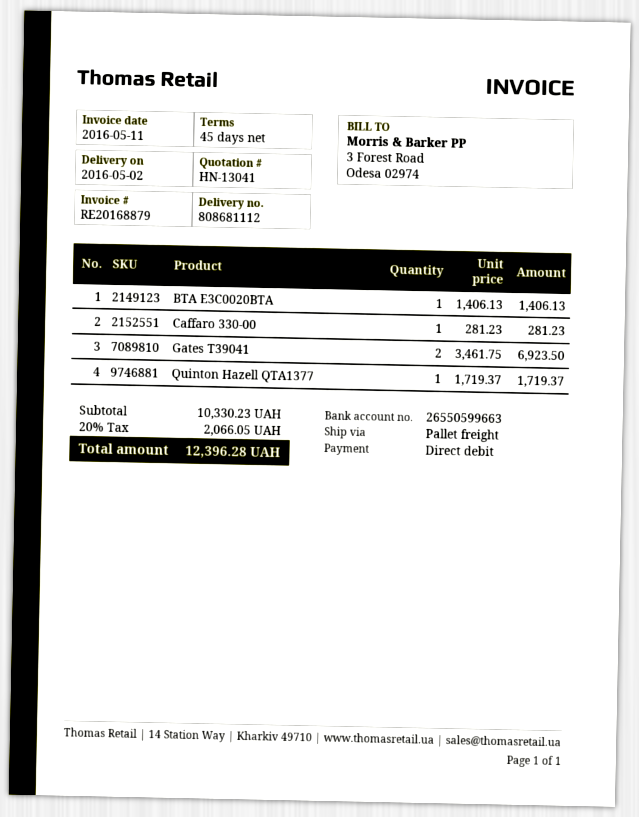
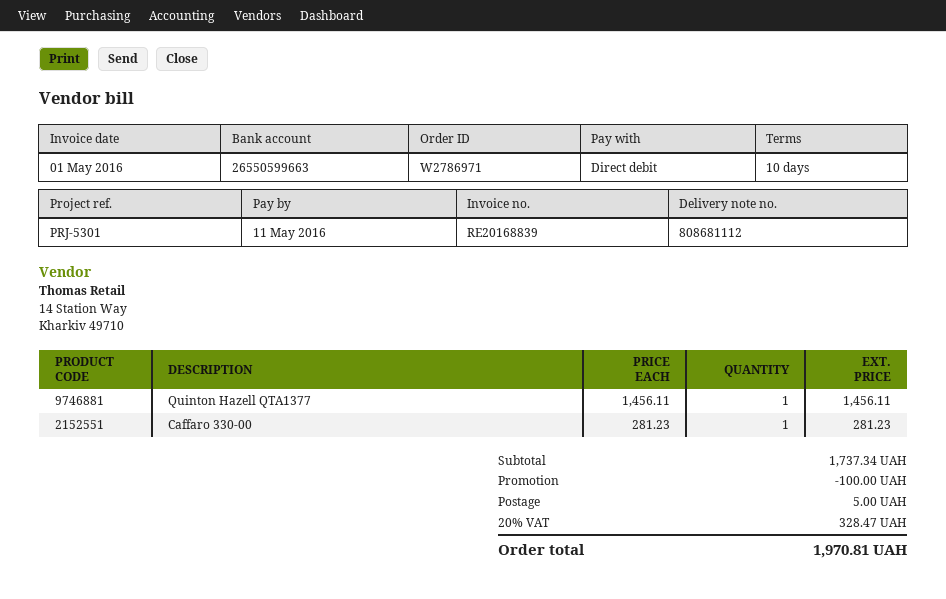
invoice number: RE20168879 -> RE20168839
invoice date: 2016-05-11 -> 2016-05-01
payment terms: 45 days -> 10 days
BTA E3C0020BTA: 1 x 1406.13 = 1406.13 -> none
Gates T39041: 2 x 3461.75 = 6923.50 -> none
Quinton Hazell QTA1377: 1 x 1719.37 = 1719.37 -> 1 x 1456.11 = 1456.11
subtotal: 10330.23 -> 1737.34
discount: none -> 100.00
shipping: none -> 5.00
tax: 20% = 2066.05 -> 20% = 328.47
total: 12396.28 -> 1970.81

